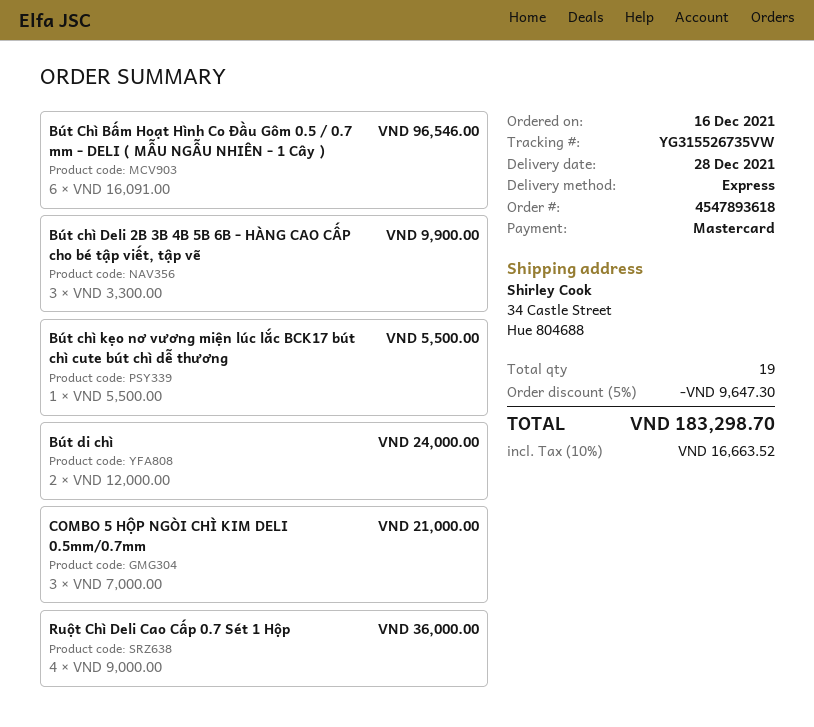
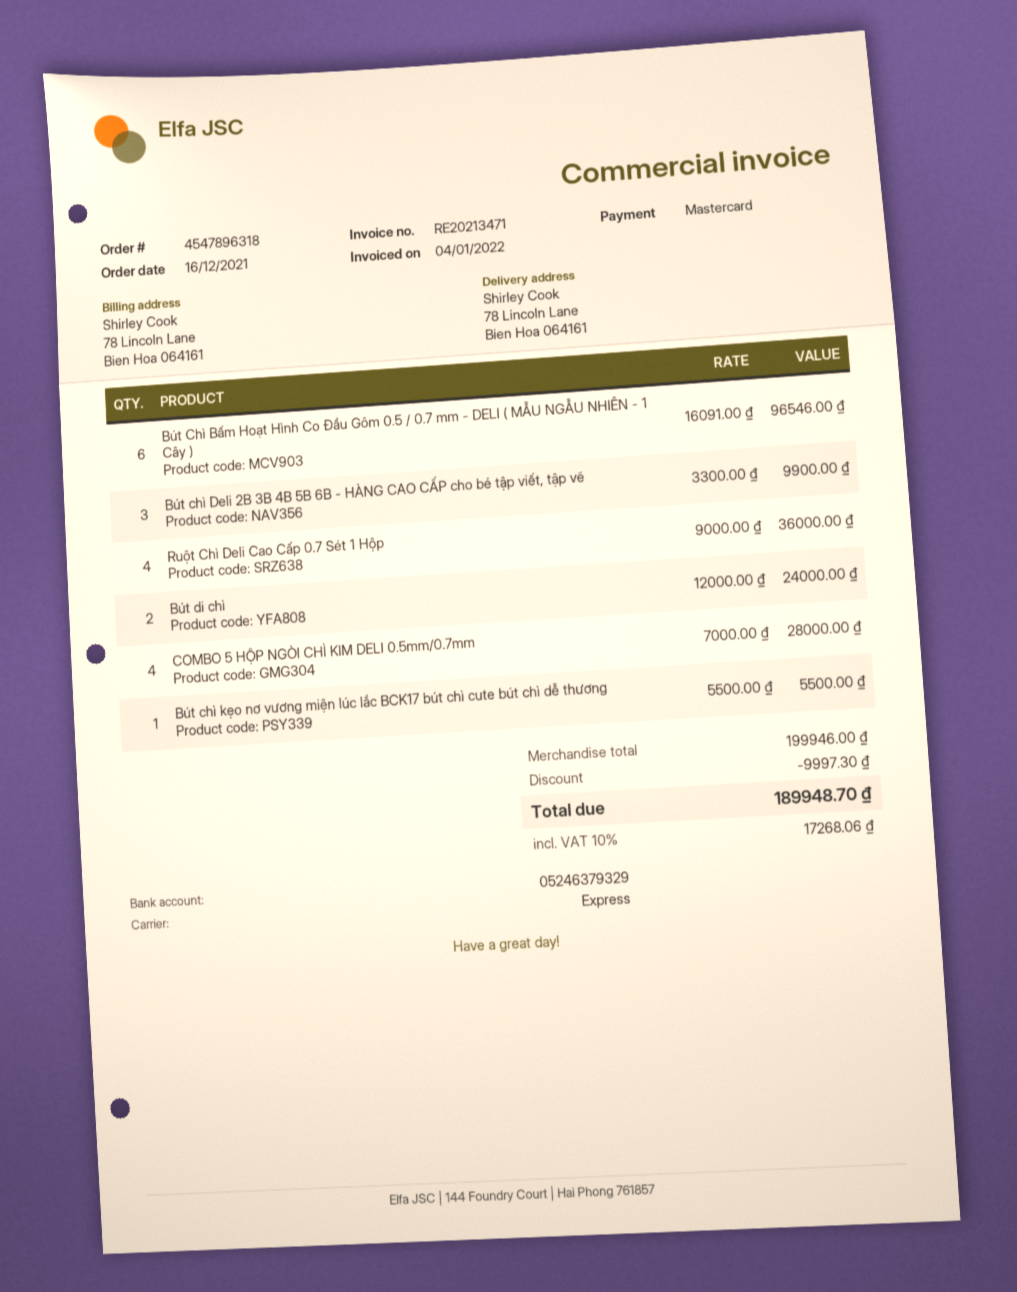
order number: 4547893618 -> 4547896318
ship to: 34 Castle Street, Hue 804688 -> 78 Lincoln Lane, Bien Hoa 064161
COMBO 5 HỘP NGÒI CHÌ KIM DELI 0.5mm/0.7mm: 3 x 7000.00 = 21000.00 -> 4 x 7000.00 = 28000.00
discount: 9647.30 -> 9997.30
tax: 10% = 16663.52 -> 10% = 17268.06
total: 183298.70 -> 189948.70

